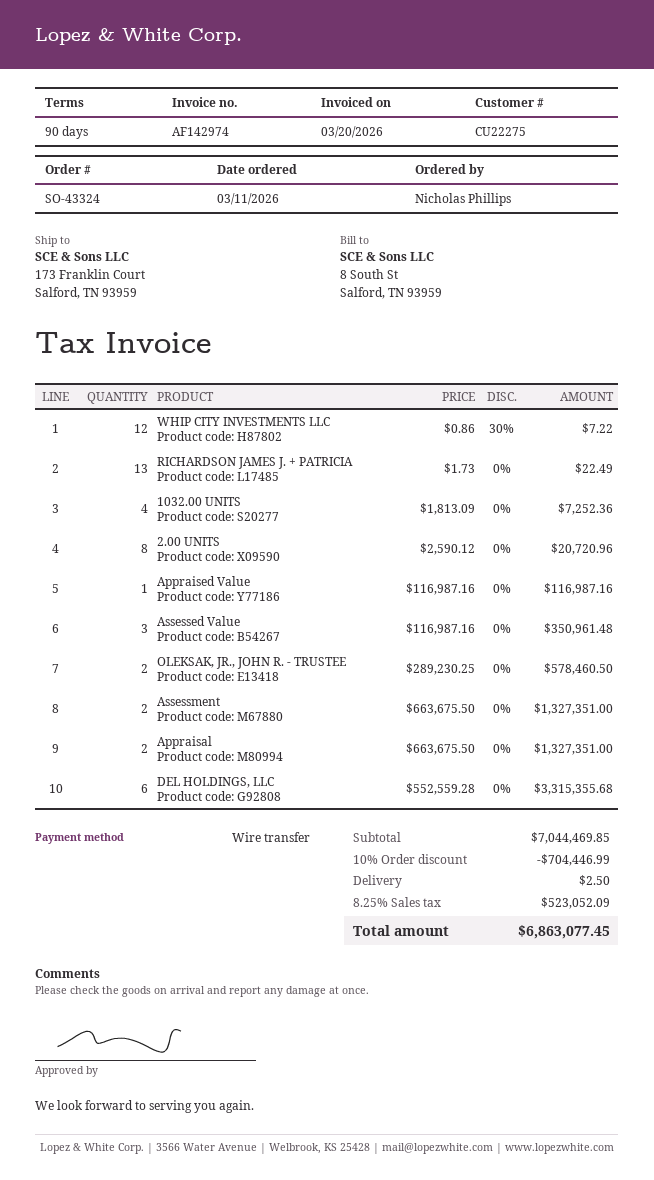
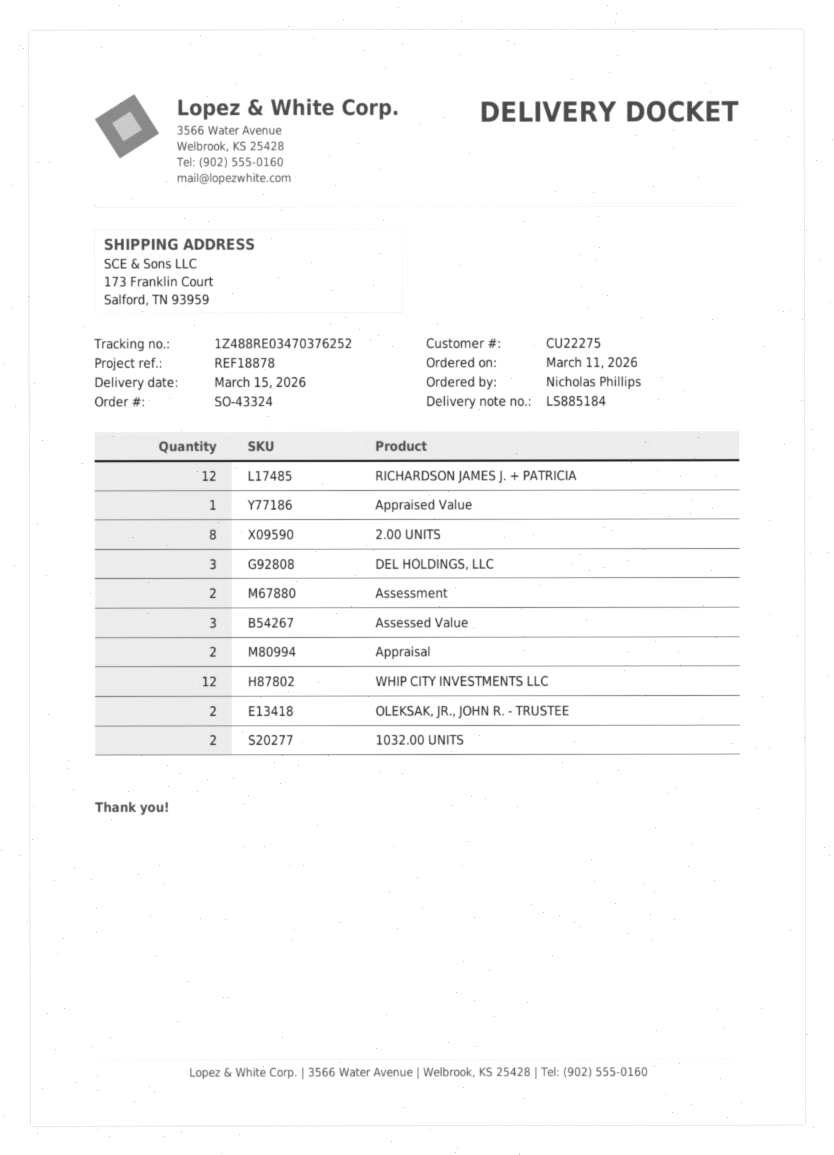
RICHARDSON JAMES J. + PATRICIA: 13 -> 12
1032.00 UNITS: 4 -> 2
DEL HOLDINGS, LLC: 6 -> 3

